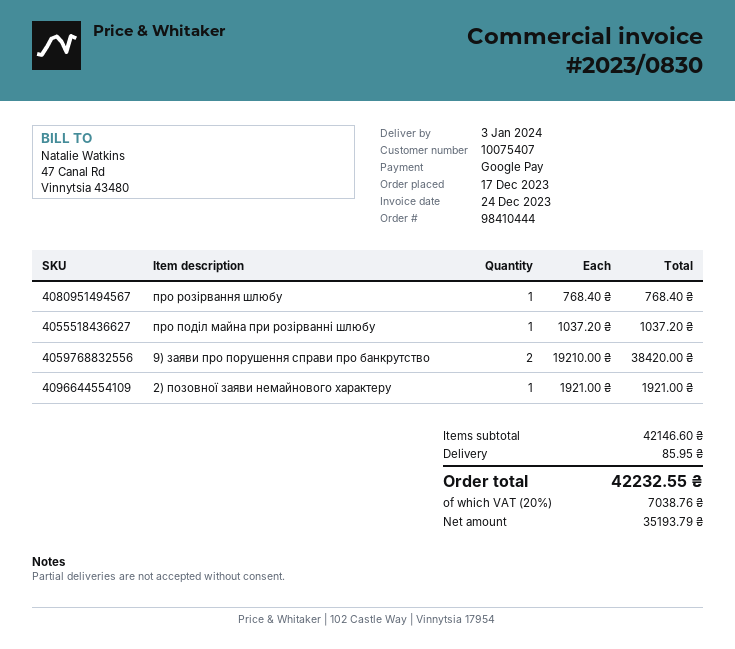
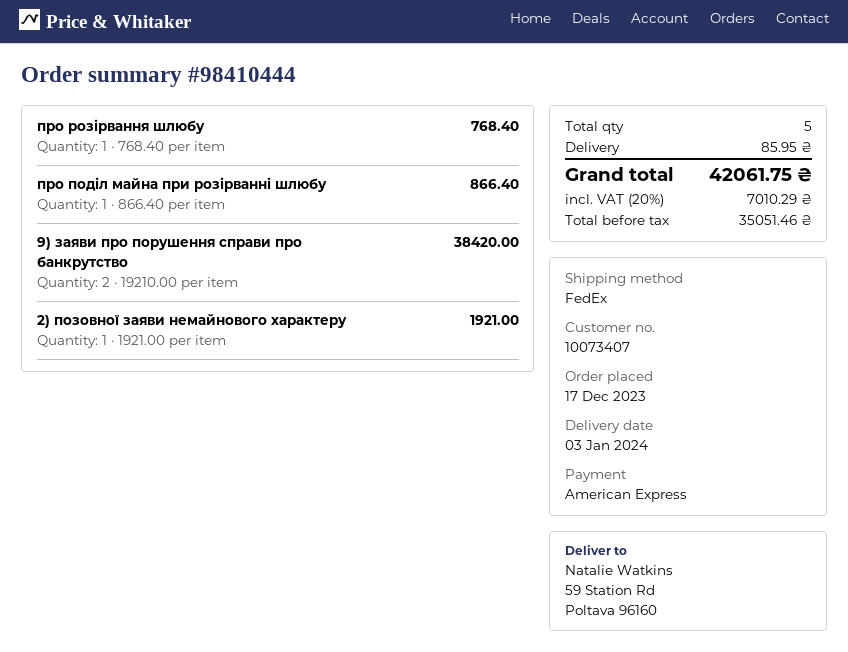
customer number: 10075407 -> 10073407
payment method: Google Pay -> American Express
про поділ майна при розірванні шлюбу: 1 x 1037.20 = 1037.20 -> 1 x 866.40 = 866.40
net: 35193.79 -> 35051.46
tax: 20% = 7038.76 -> 20% = 7010.29
total: 42232.55 -> 42061.75

